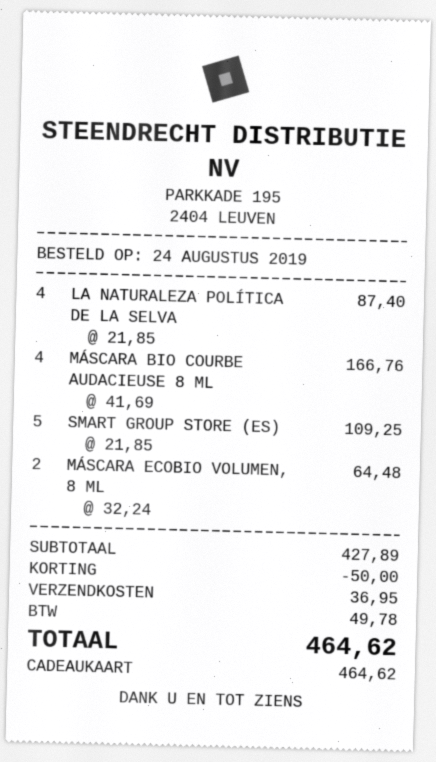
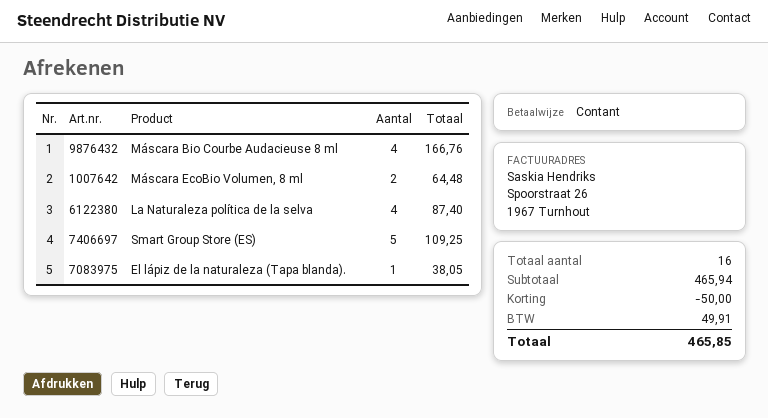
payment method: gift card -> cash
El lápiz de la naturaleza (Tapa blanda).: none -> 1 for 38.05
subtotal: 427.89 -> 465.94
shipping: 36.95 -> none
tax: 49.78 -> 49.91
total: 464.62 -> 465.85

